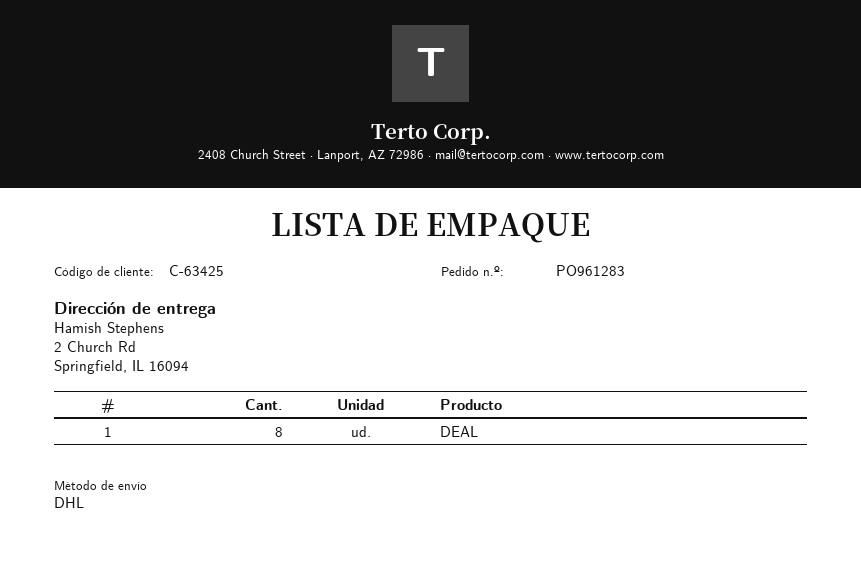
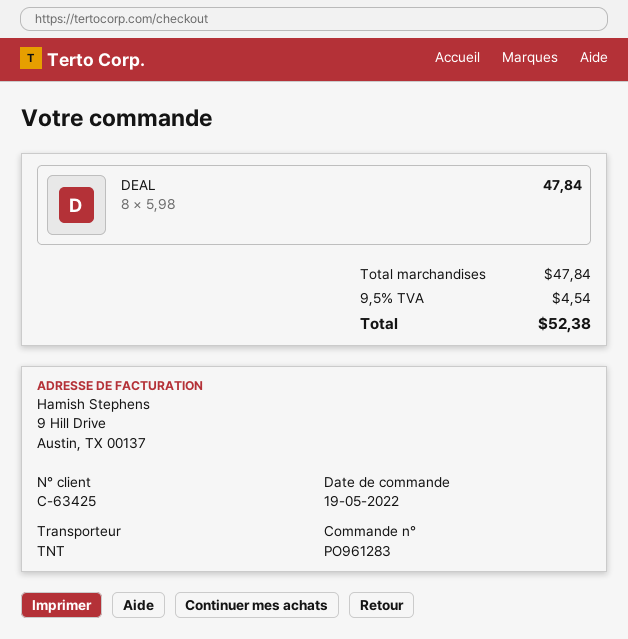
shipping method: DHL -> TNT

